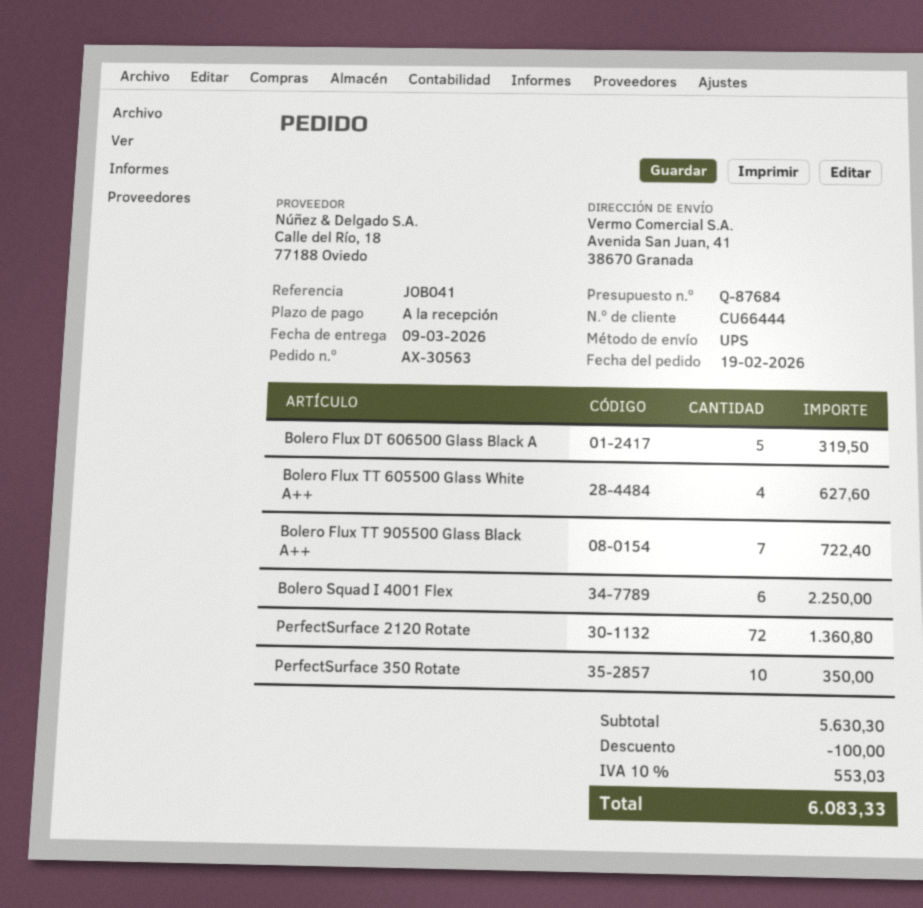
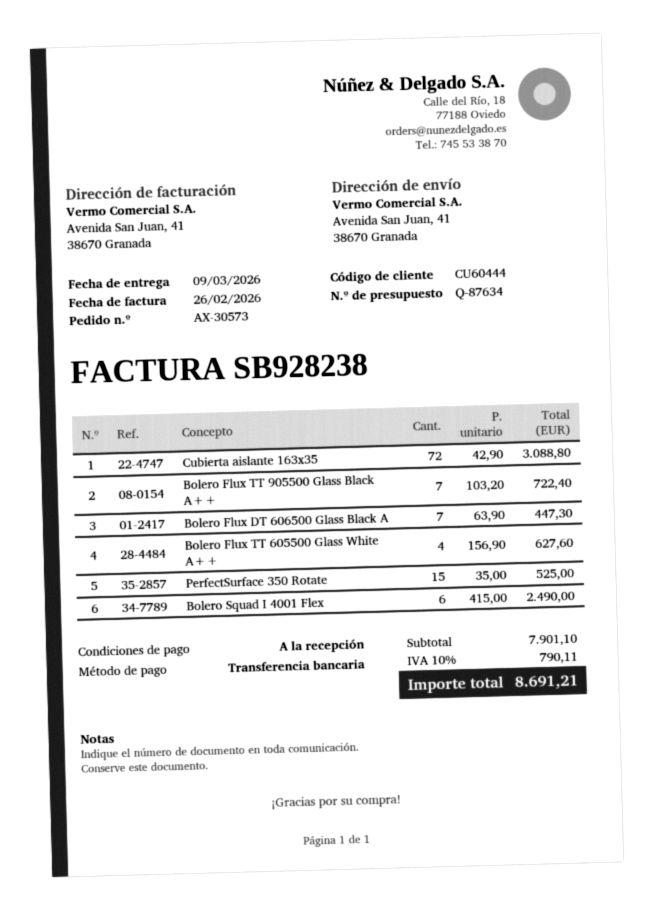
quote number: Q-87684 -> Q-87634
order number: AX-30563 -> AX-30573
customer number: CU66444 -> CU60444
Bolero Flux DT 606500 Glass Black A: 5 for 319.50 -> 7 for 447.30
Bolero Squad I 4001 Flex: 6 for 2250.00 -> 6 for 2490.00
PerfectSurface 2120 Rotate: 72 for 1360.80 -> none
PerfectSurface 350 Rotate: 10 for 350.00 -> 15 for 525.00
Cubierta aislante 163x35: none -> 72 for 3088.80
subtotal: 5630.30 -> 7901.10
discount: 100.00 -> none
tax: 10% = 553.03 -> 10% = 790.11
total: 6083.33 -> 8691.21

